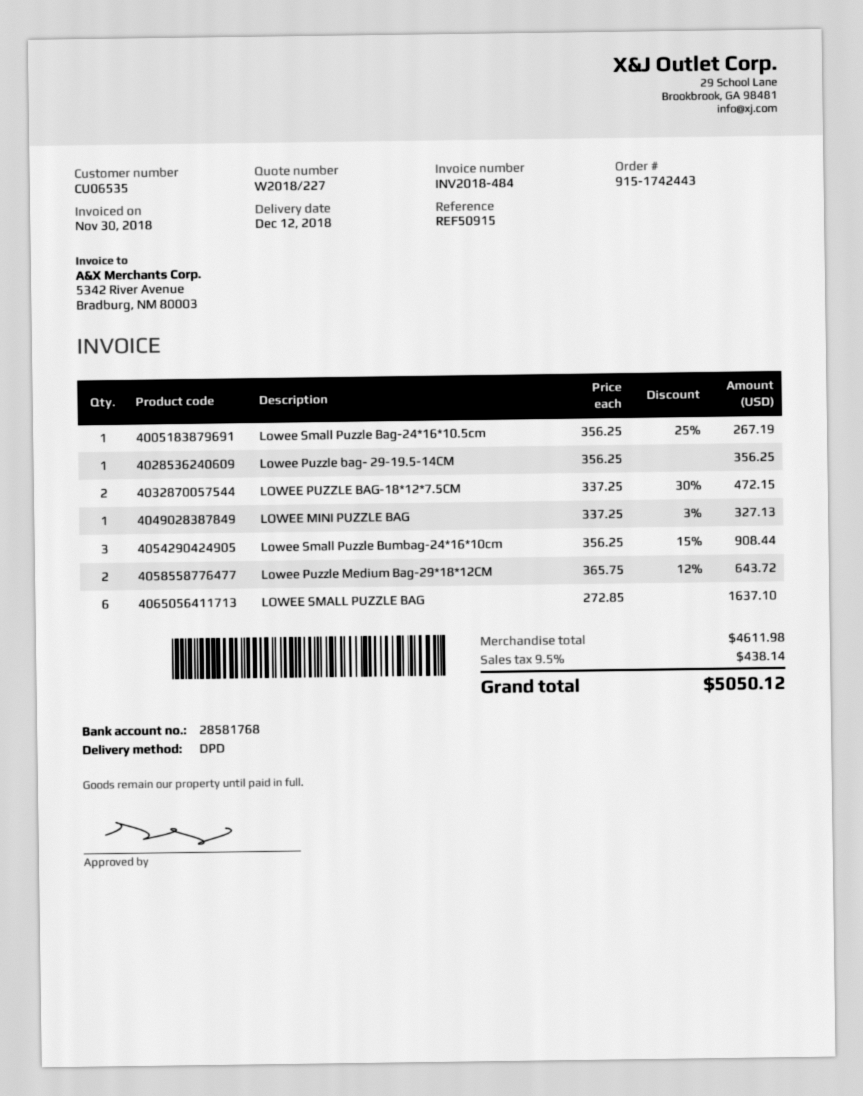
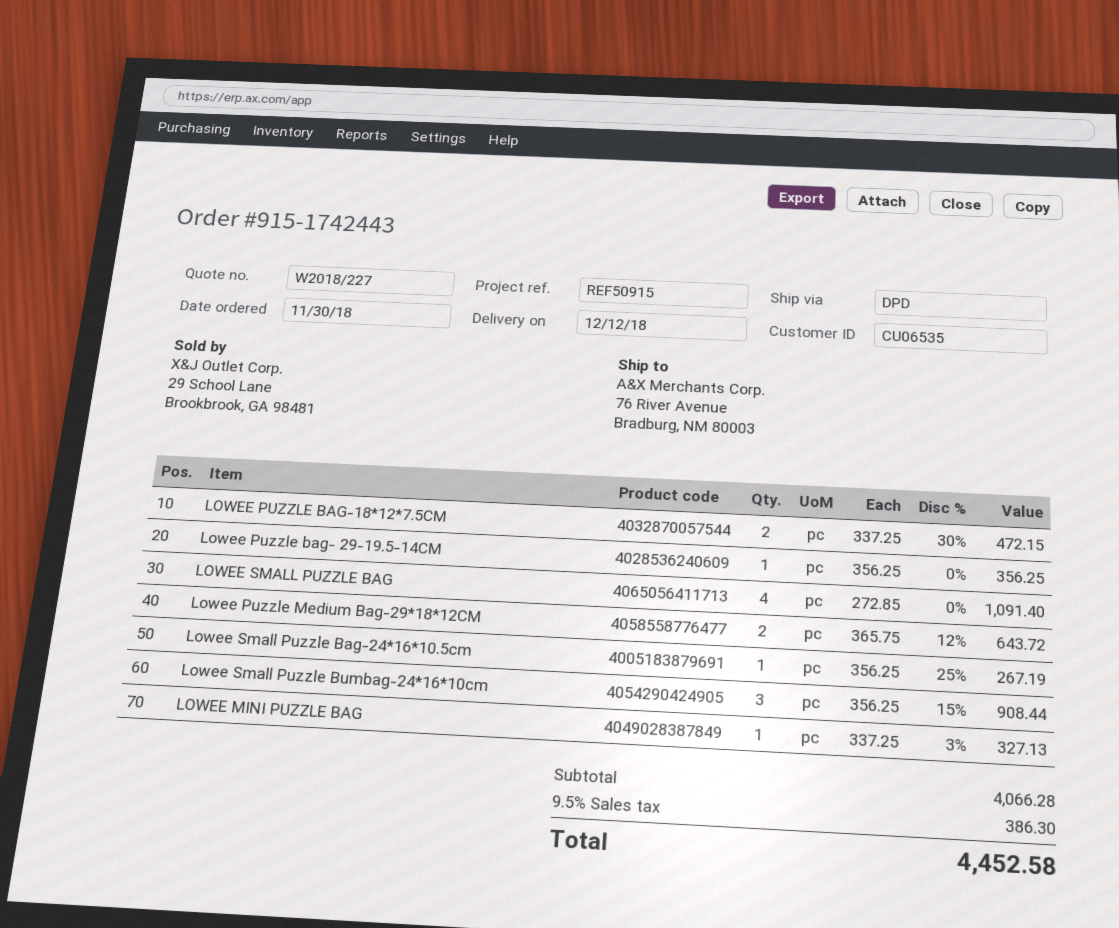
LOWEE SMALL PUZZLE BAG: 6 x 272.85 = 1637.10 -> 4 x 272.85 = 1091.40
subtotal: 4611.98 -> 4066.28
tax: 9.5% = 438.14 -> 9.5% = 386.30
total: 5050.12 -> 4452.58

